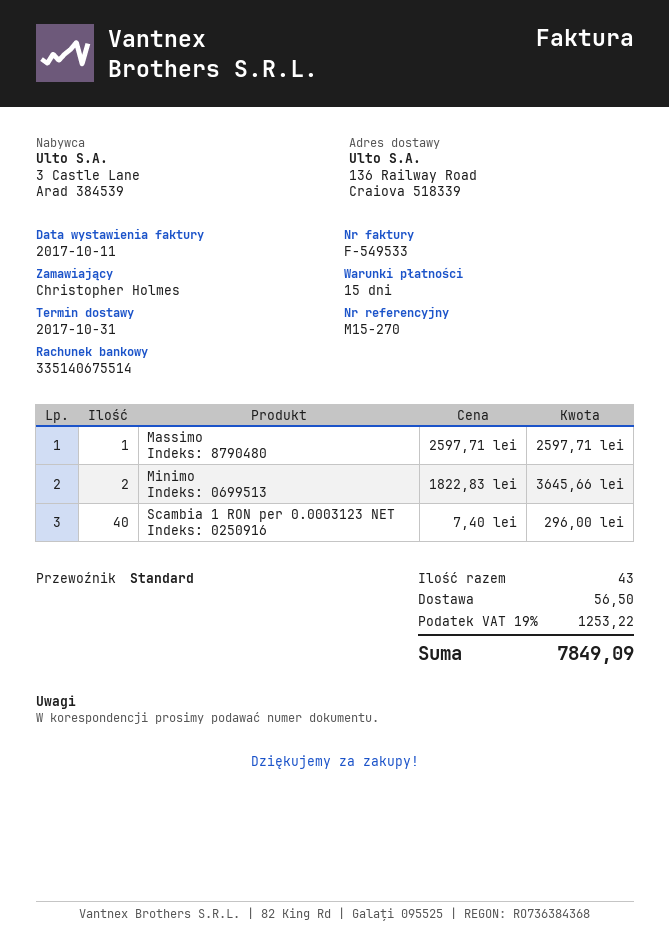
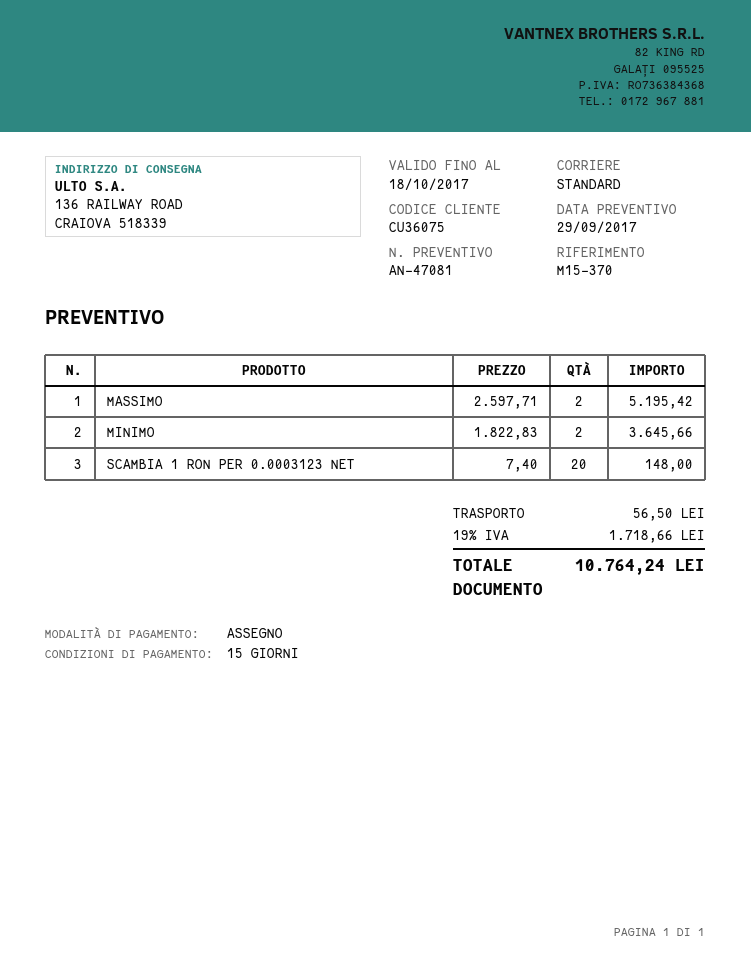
reference: M15-270 -> M15-370
Massimo: 1 x 2597.71 = 2597.71 -> 2 x 2597.71 = 5195.42
Scambia 1 RON per 0.0003123 NET: 40 x 7.40 = 296.00 -> 20 x 7.40 = 148.00
tax: 19% = 1253.22 -> 19% = 1718.66
total: 7849.09 -> 10764.24

